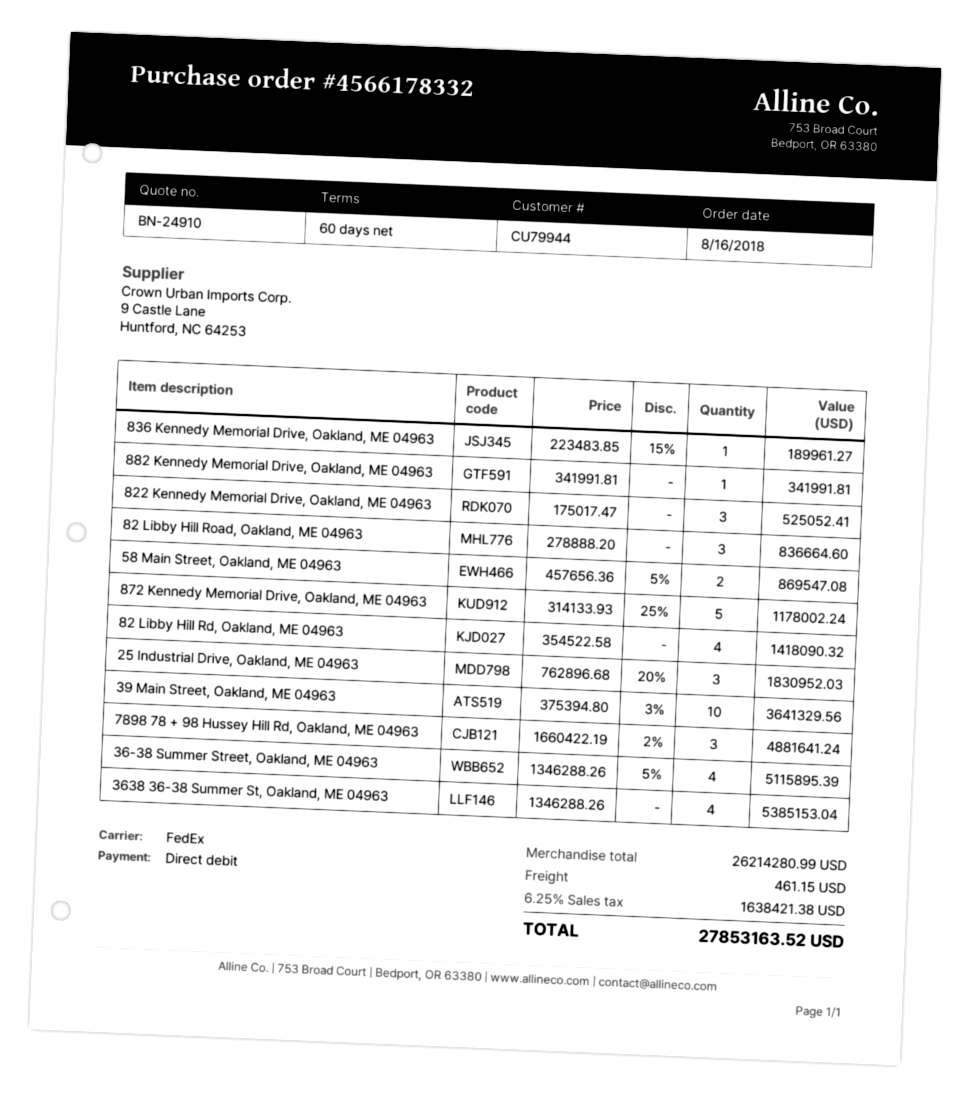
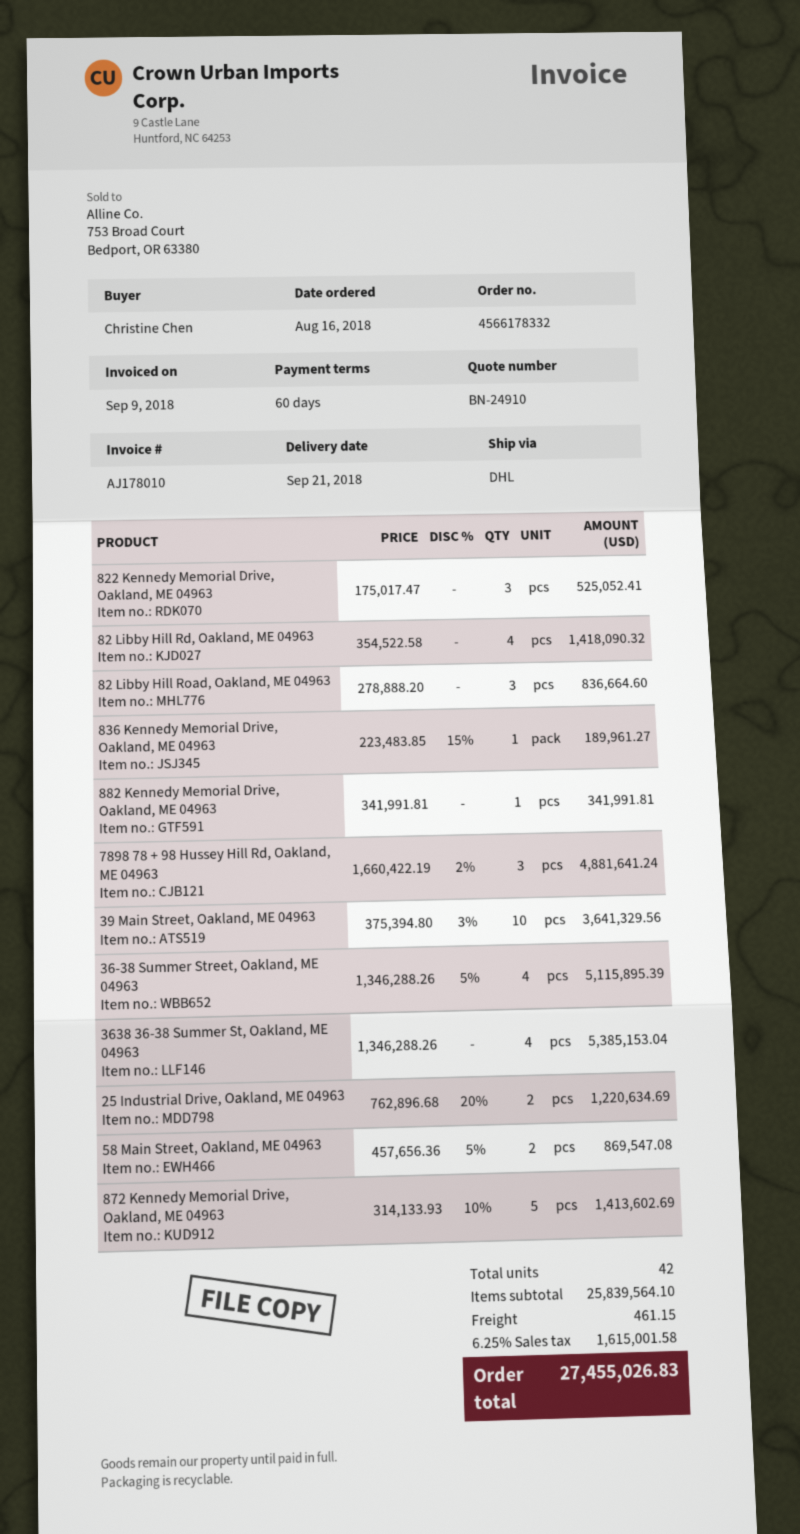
shipping method: FedEx -> DHL
872 Kennedy Memorial Drive, Oakland, ME 04963: 5 x 314133.93 - 25% = 1178002.24 -> 5 x 314133.93 - 10% = 1413602.69
25 Industrial Drive, Oakland, ME 04963: 3 x 762896.68 - 20% = 1830952.03 -> 2 x 762896.68 - 20% = 1220634.69
subtotal: 26214280.99 -> 25839564.10
tax: 6.25% = 1638421.38 -> 6.25% = 1615001.58
total: 27853163.52 -> 27455026.83

